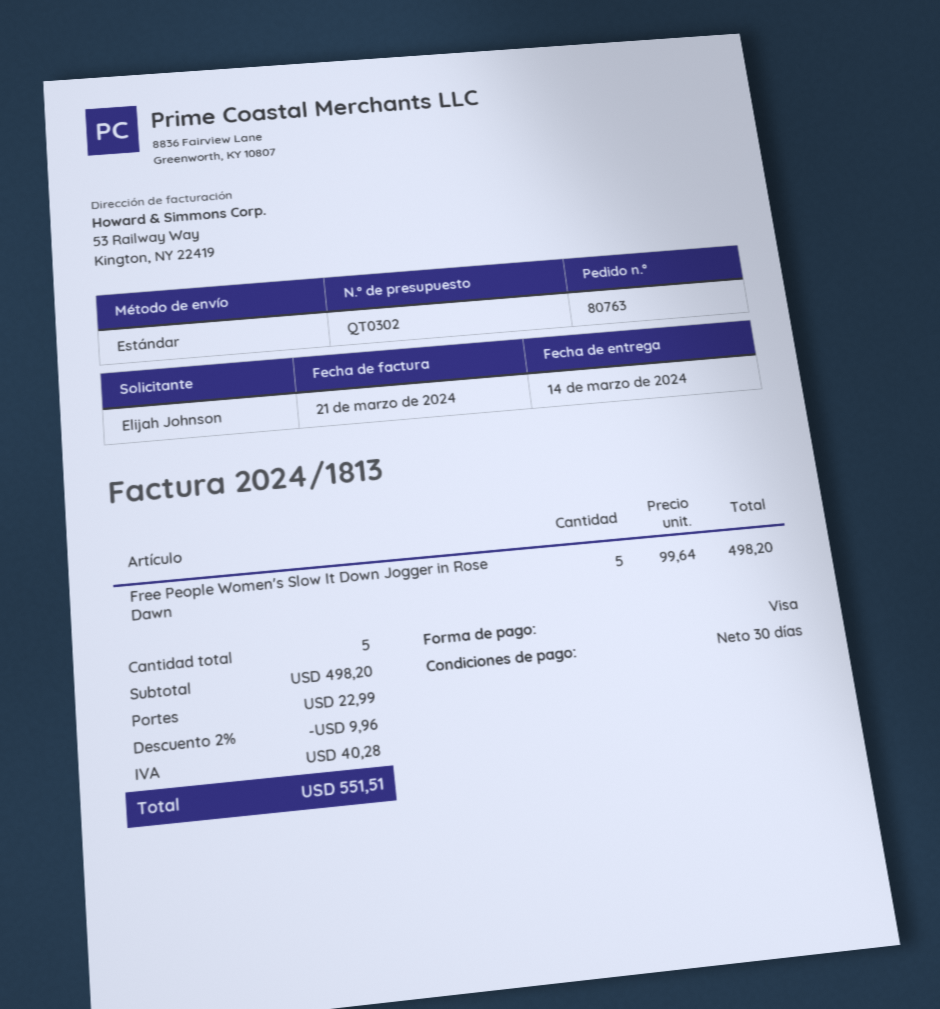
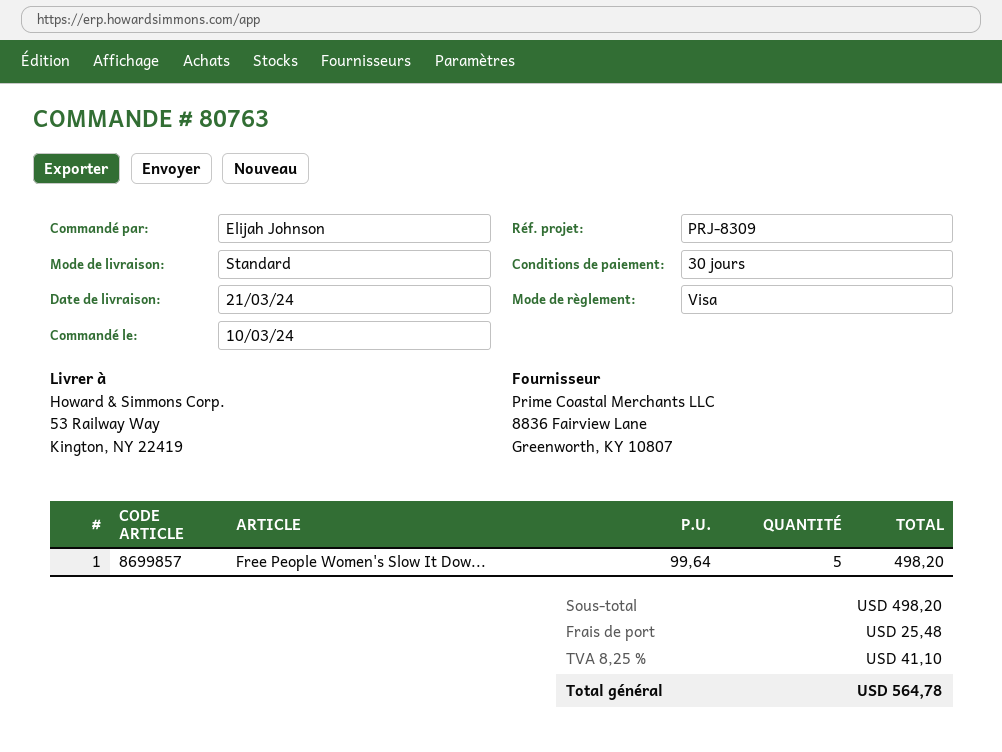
delivery date: 2024-03-14 -> 2024-03-21
discount: 2% = 9.96 -> none
shipping: 22.99 -> 25.48
tax: 40.28 -> 41.10
total: 551.51 -> 564.78

